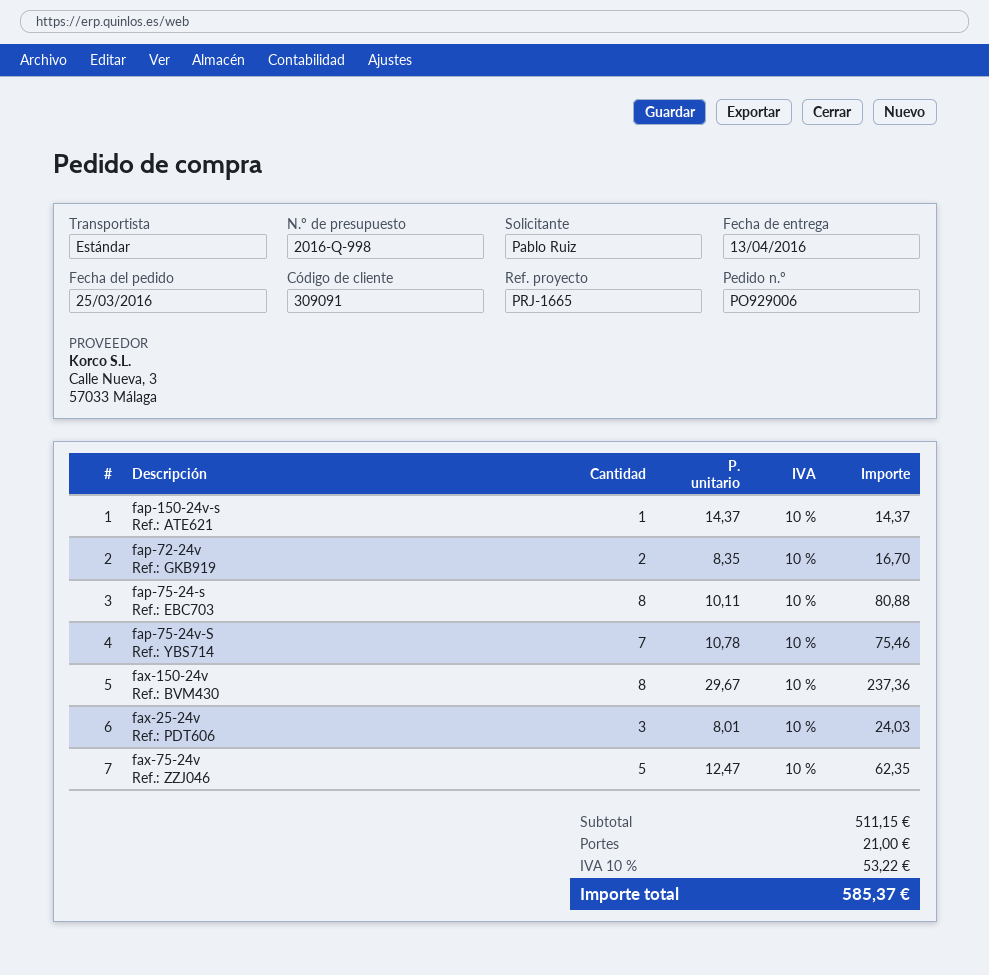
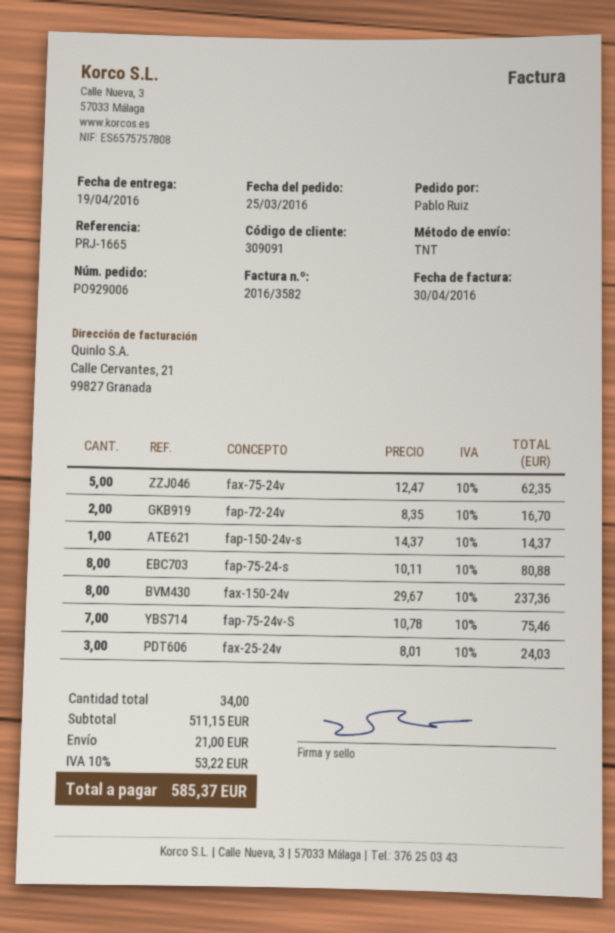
delivery date: 2016-04-13 -> 2016-04-19
shipping method: standard -> TNT

